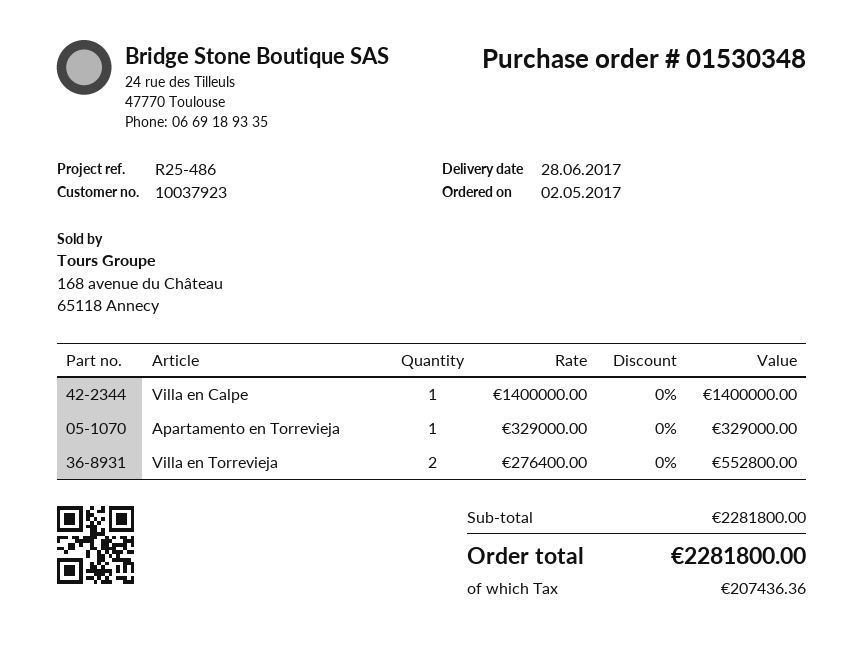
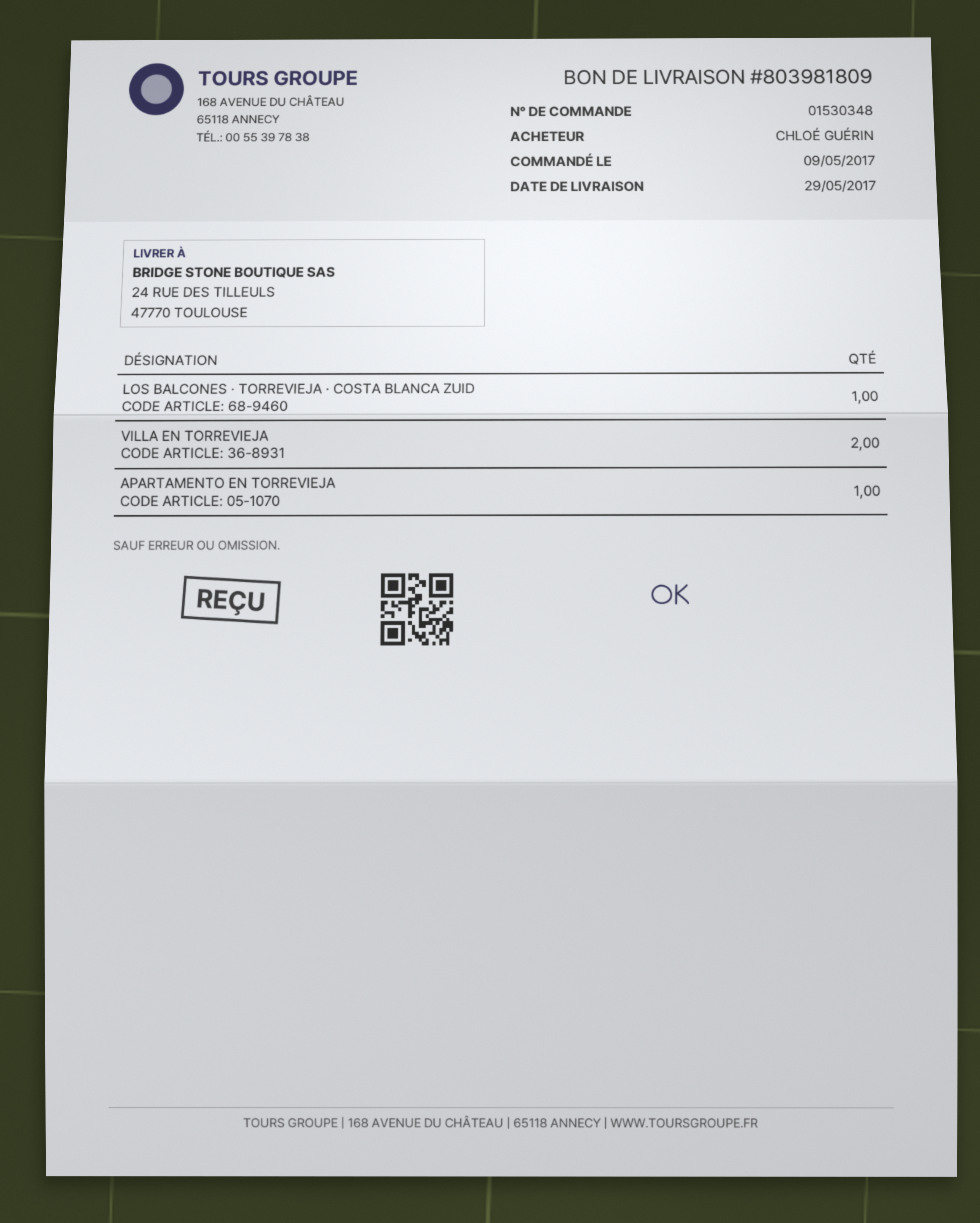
order date: 2017-05-02 -> 2017-05-09
delivery date: 2017-06-28 -> 2017-05-29
Villa en Calpe: 1 -> none
LOS BALCONES · TORREVIEJA · COSTA BLANCA ZUID: none -> 1

